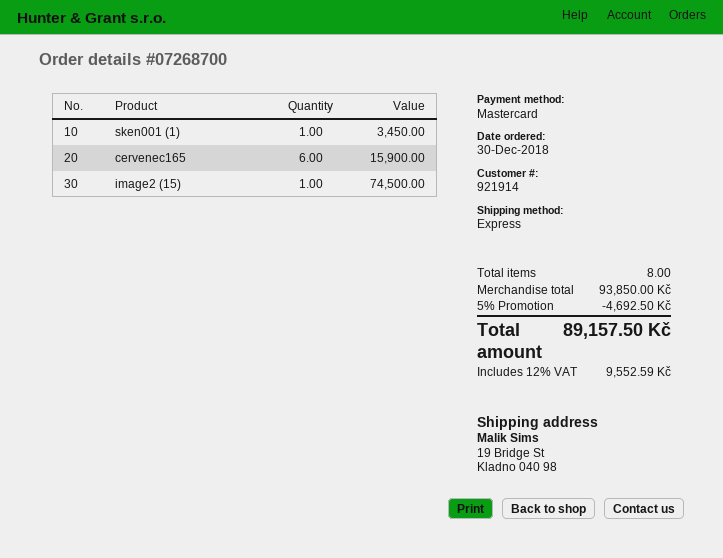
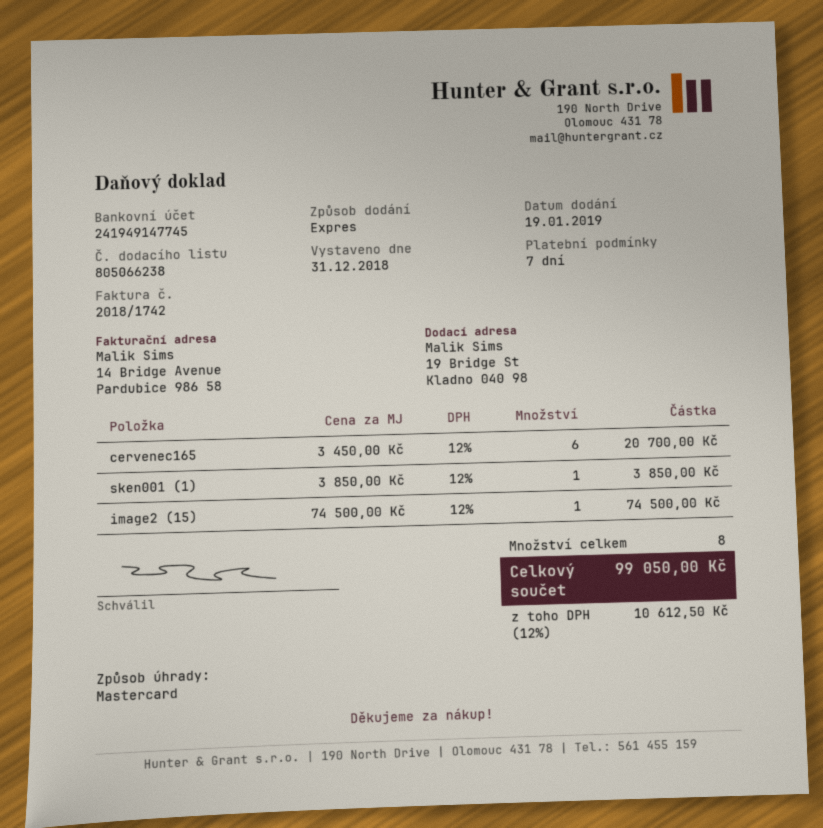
sken001 (1): 1 for 3450.00 -> 1 for 3850.00
cervenec165: 6 for 15900.00 -> 6 for 20700.00
discount: 5% = 4692.50 -> none
tax: 12% = 9552.59 -> 12% = 10612.50
total: 89157.50 -> 99050.00

